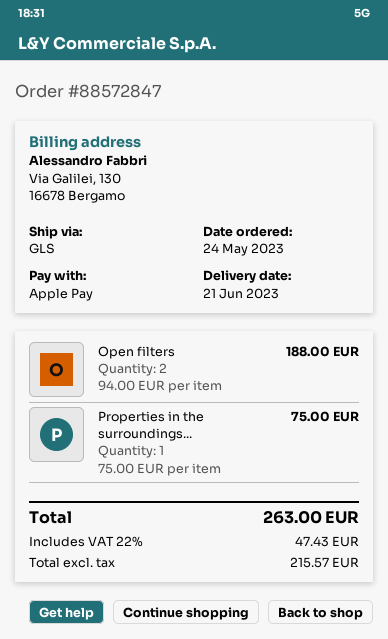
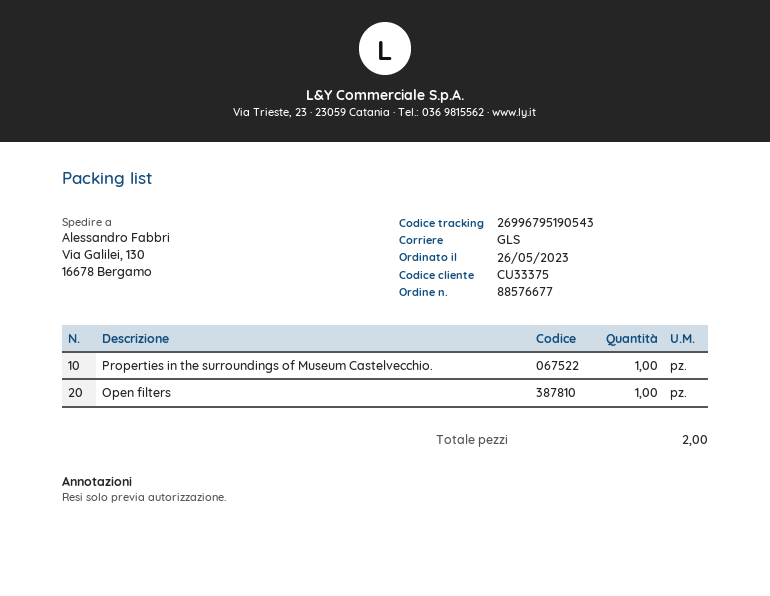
order number: 88572847 -> 88576677
order date: 2023-05-24 -> 2023-05-26
Open filters: 2 -> 1

